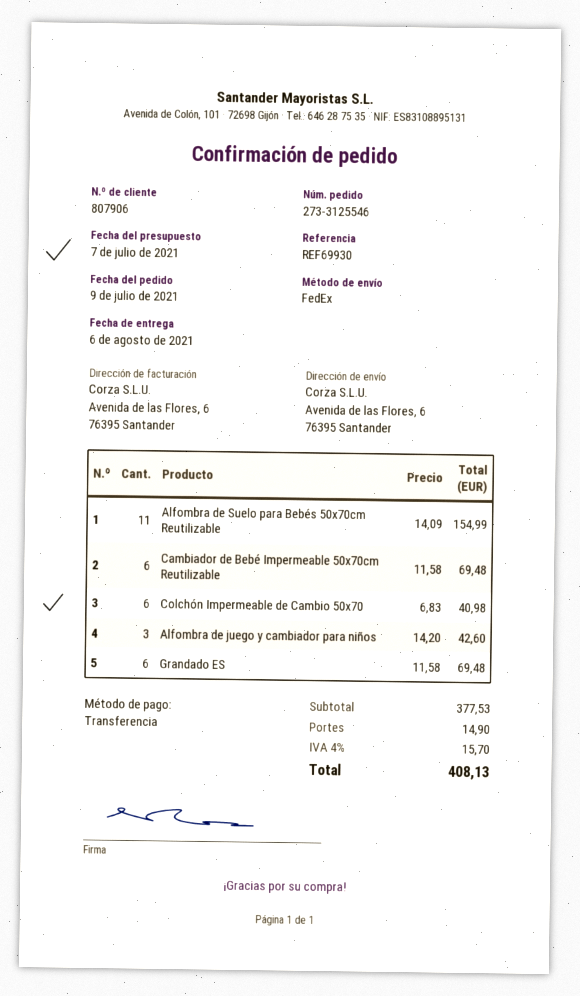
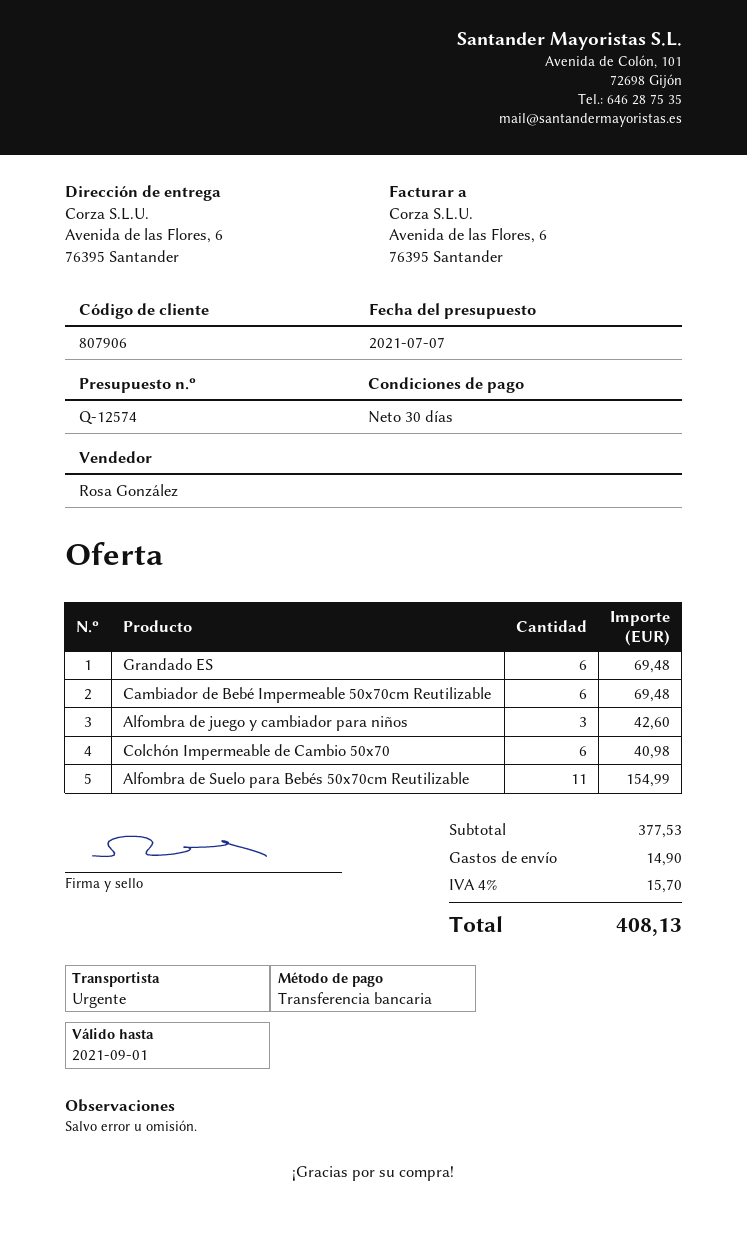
shipping method: FedEx -> express

